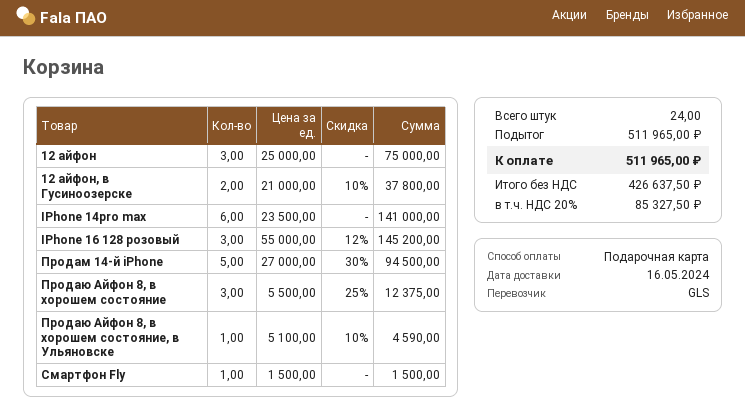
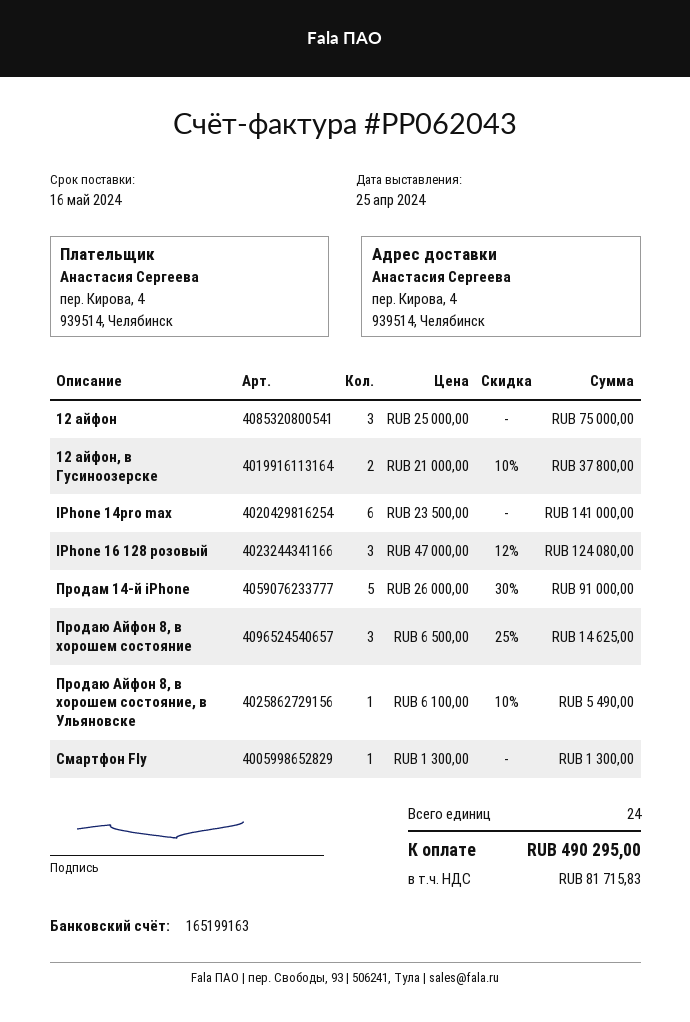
IPhone 16 128 розовый: 3 x 55000.00 - 12% = 145200.00 -> 3 x 47000.00 - 12% = 124080.00
Продам 14-й iPhone: 5 x 27000.00 - 30% = 94500.00 -> 5 x 26000.00 - 30% = 91000.00
Продаю Айфон 8, в хорошем состояние: 3 x 5500.00 - 25% = 12375.00 -> 3 x 6500.00 - 25% = 14625.00
Продаю Айфон 8, в хорошем состояние, в Ульяновске: 1 x 5100.00 - 10% = 4590.00 -> 1 x 6100.00 - 10% = 5490.00
Смартфон Fly: 1 x 1500.00 = 1500.00 -> 1 x 1300.00 = 1300.00
tax: 85327.50 -> 81715.83
total: 511965.00 -> 490295.00

